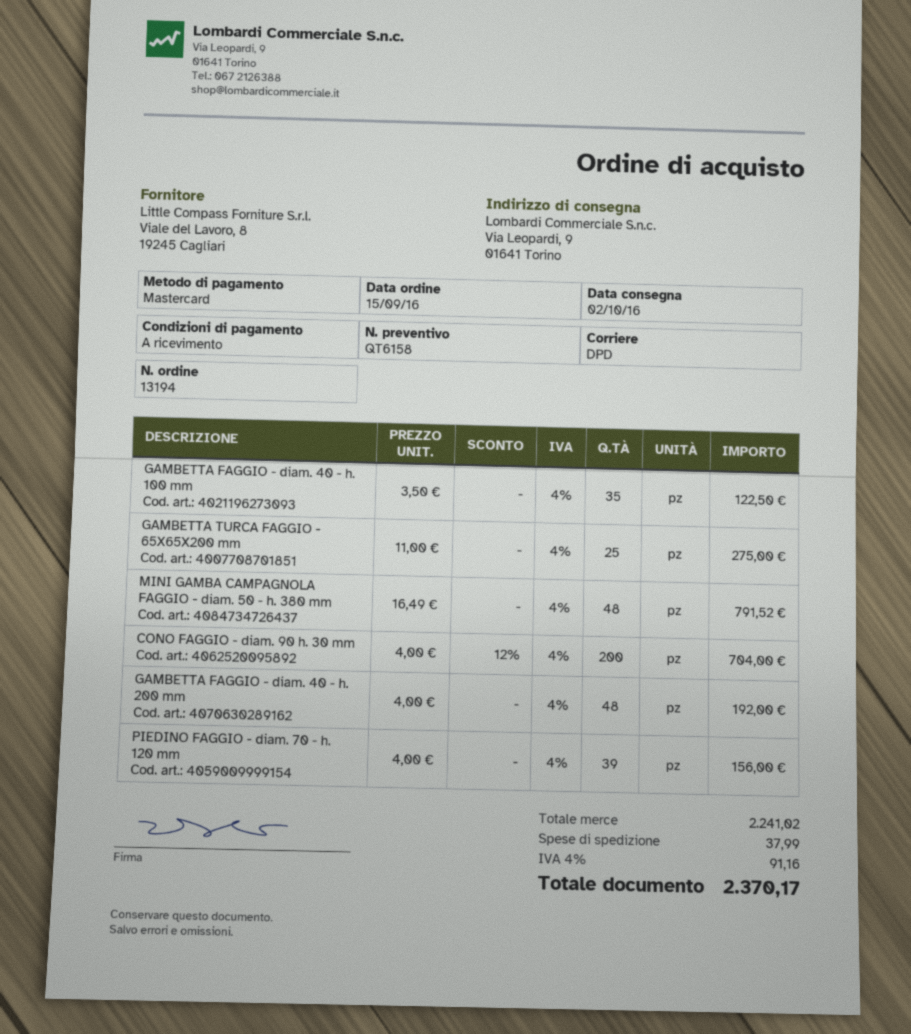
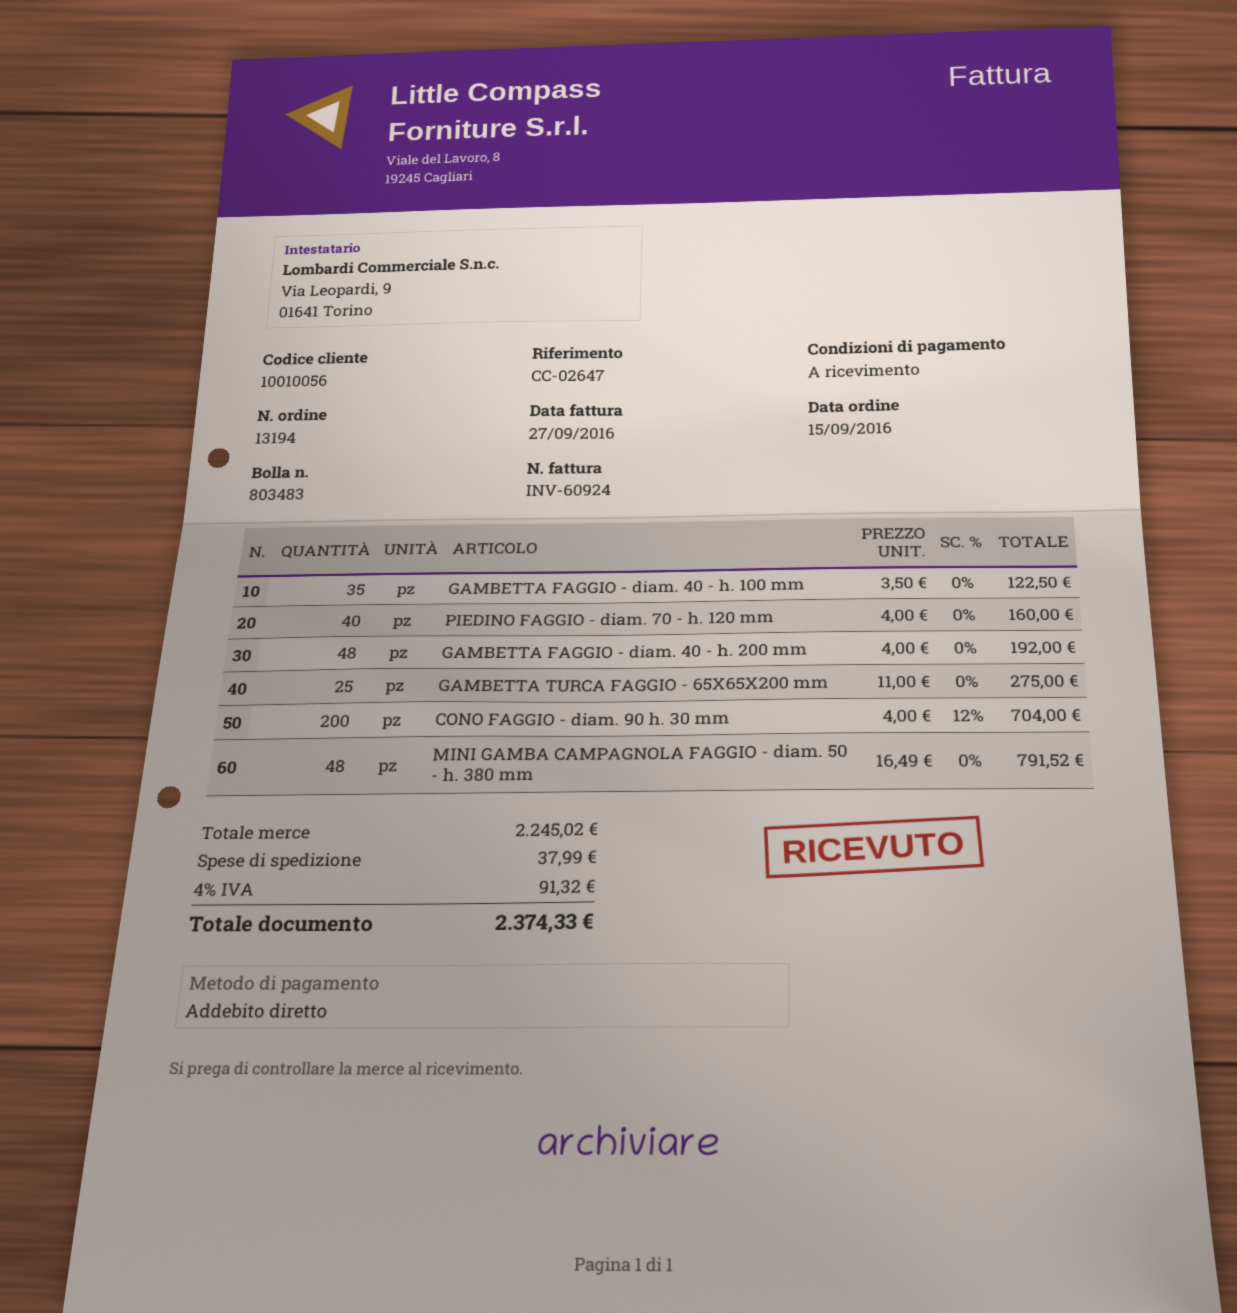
payment method: Mastercard -> direct debit
PIEDINO FAGGIO - diam. 70 - h. 120 mm: 39 x 4.00 = 156.00 -> 40 x 4.00 = 160.00
subtotal: 2241.02 -> 2245.02
tax: 4% = 91.16 -> 4% = 91.32
total: 2370.17 -> 2374.33

